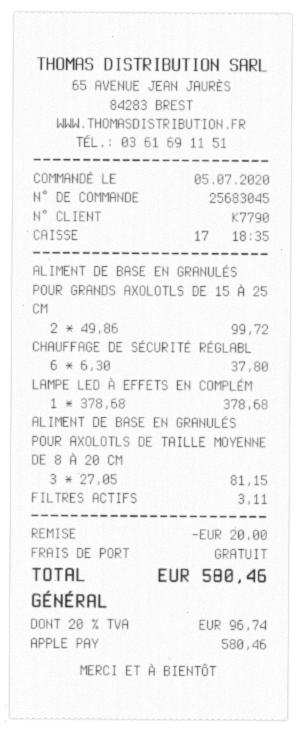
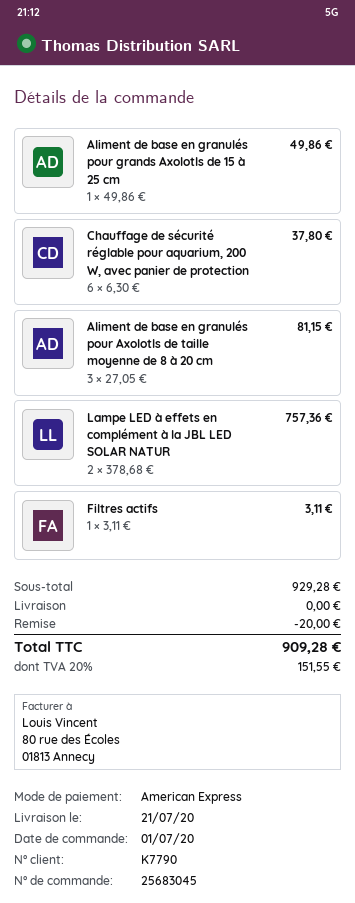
order date: 2020-07-05 -> 2020-07-01
payment method: Apple Pay -> American Express
ALIMENT DE BASE EN GRANULÉS POUR GRANDS AXOLOTLS DE 15 À 25 CM: 2 x 49.86 = 99.72 -> 1 x 49.86 = 49.86
LAMPE LED À EFFETS EN COMPLÉM: 1 x 378.68 = 378.68 -> 2 x 378.68 = 757.36
tax: 20% = 96.74 -> 20% = 151.55
total: 580.46 -> 909.28

